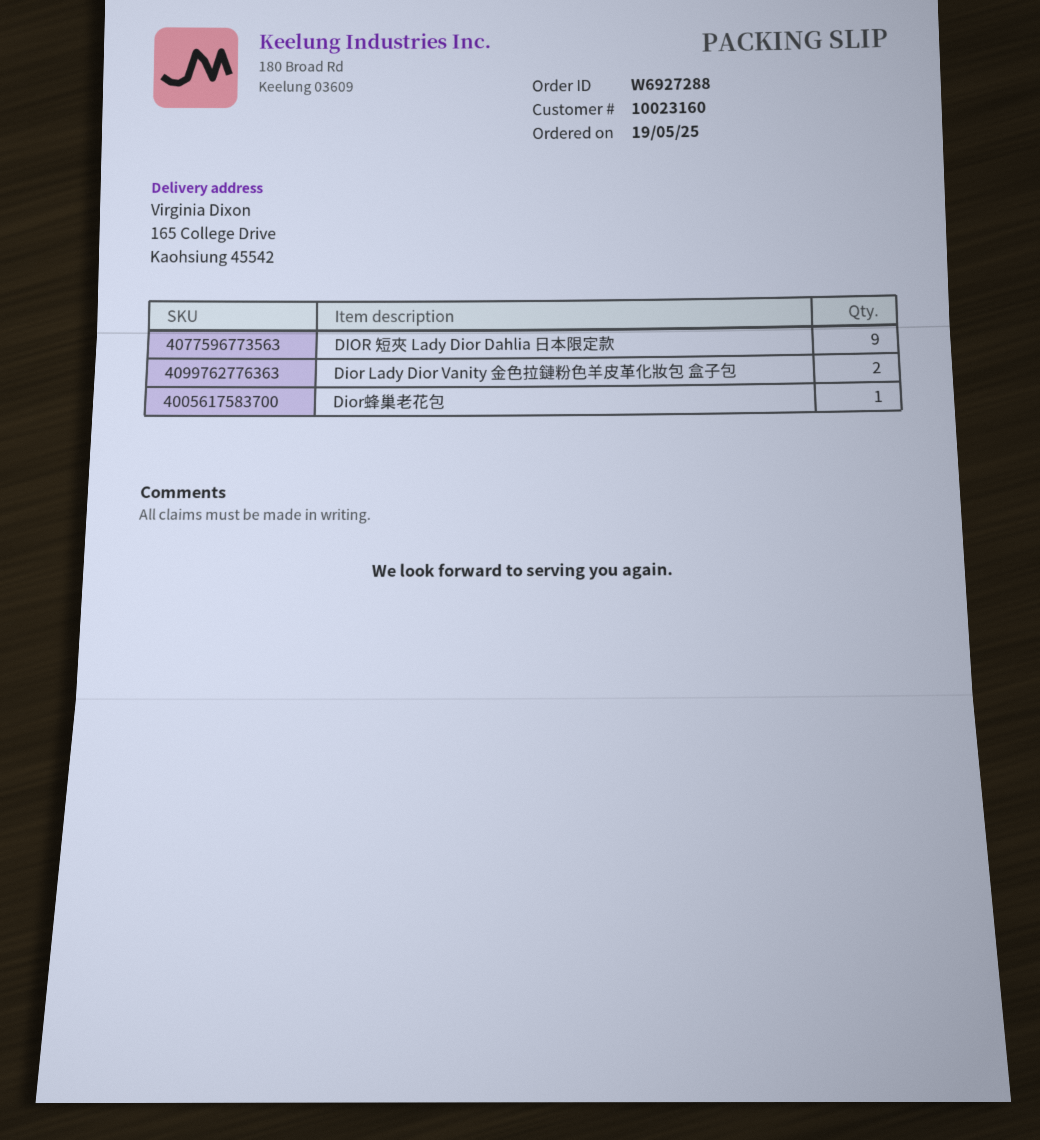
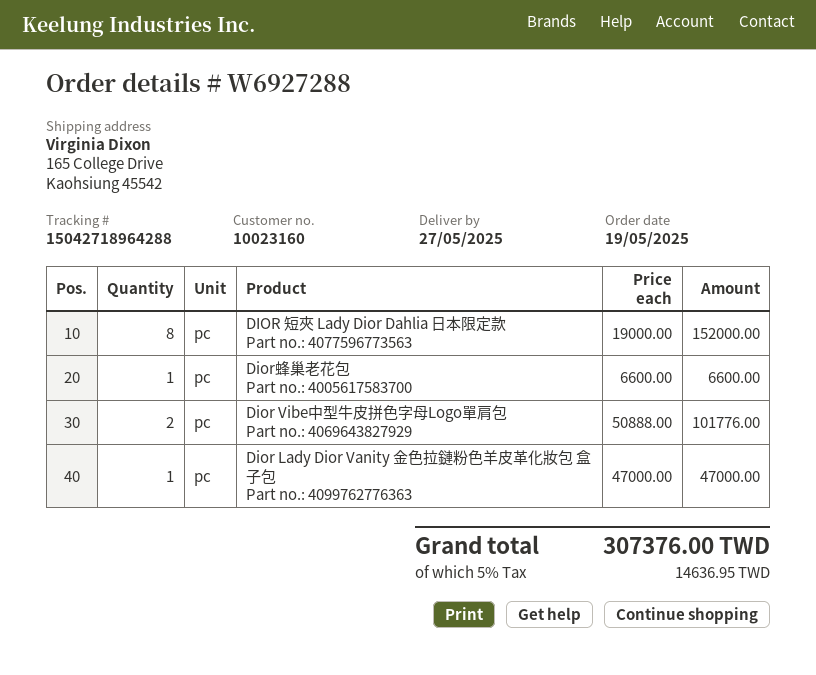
DIOR 短夾 Lady Dior Dahlia 日本限定款: 9 -> 8
Dior Lady Dior Vanity 金色拉鏈粉色羊皮革化妝包 盒子包: 2 -> 1
Dior Vibe中型牛皮拼色字母Logo單肩包: none -> 2

